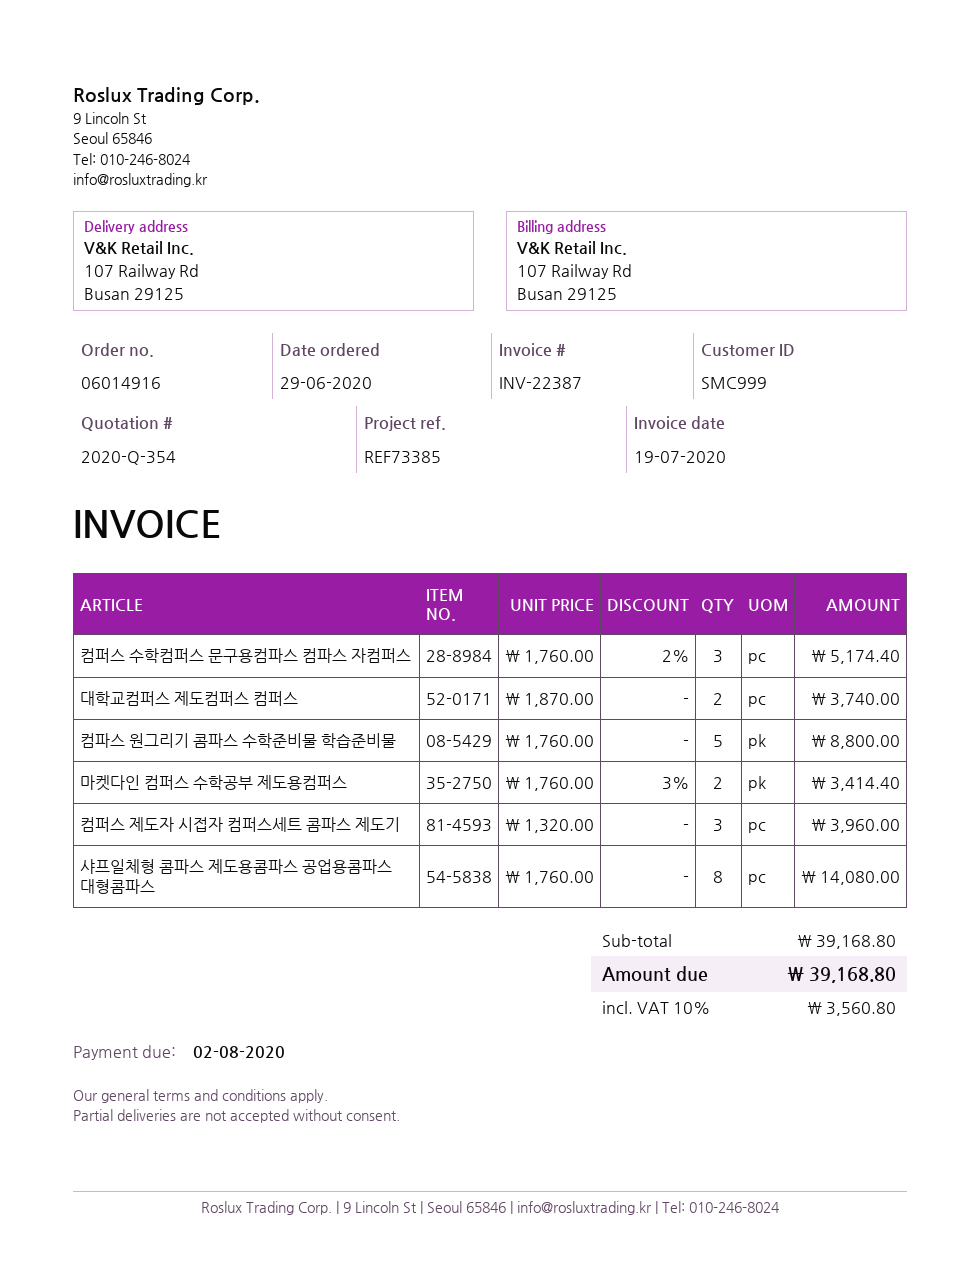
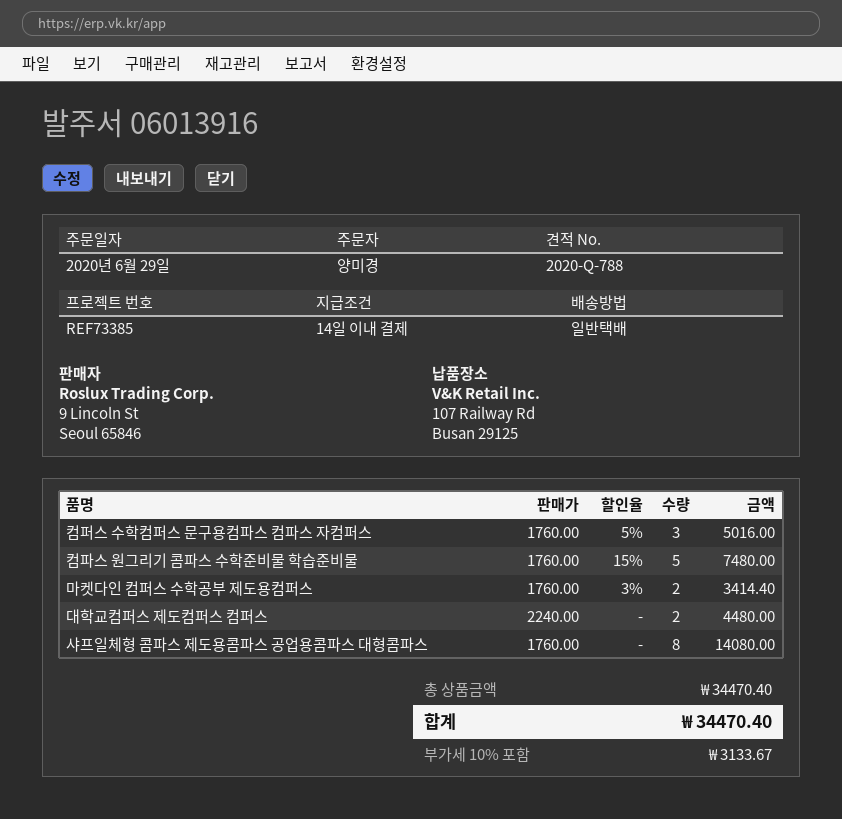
quote number: 2020-Q-354 -> 2020-Q-788
order number: 06014916 -> 06013916
컴퍼스 수학컴퍼스 문구용컴파스 컴파스 자컴퍼스: 3 x 1760.00 - 2% = 5174.40 -> 3 x 1760.00 - 5% = 5016.00
대학교컴퍼스 제도컴퍼스 컴퍼스: 2 x 1870.00 = 3740.00 -> 2 x 2240.00 = 4480.00
컴파스 원그리기 콤파스 수학준비물 학습준비물: 5 x 1760.00 = 8800.00 -> 5 x 1760.00 - 15% = 7480.00
컴퍼스 제도자 시접자 컴퍼스세트 콤파스 제도기: 3 x 1320.00 = 3960.00 -> none
subtotal: 39168.80 -> 34470.40
tax: 10% = 3560.80 -> 10% = 3133.67
total: 39168.80 -> 34470.40

